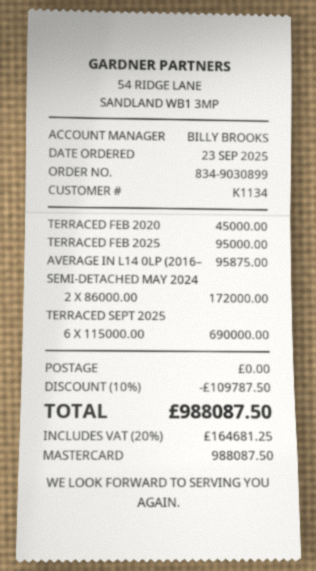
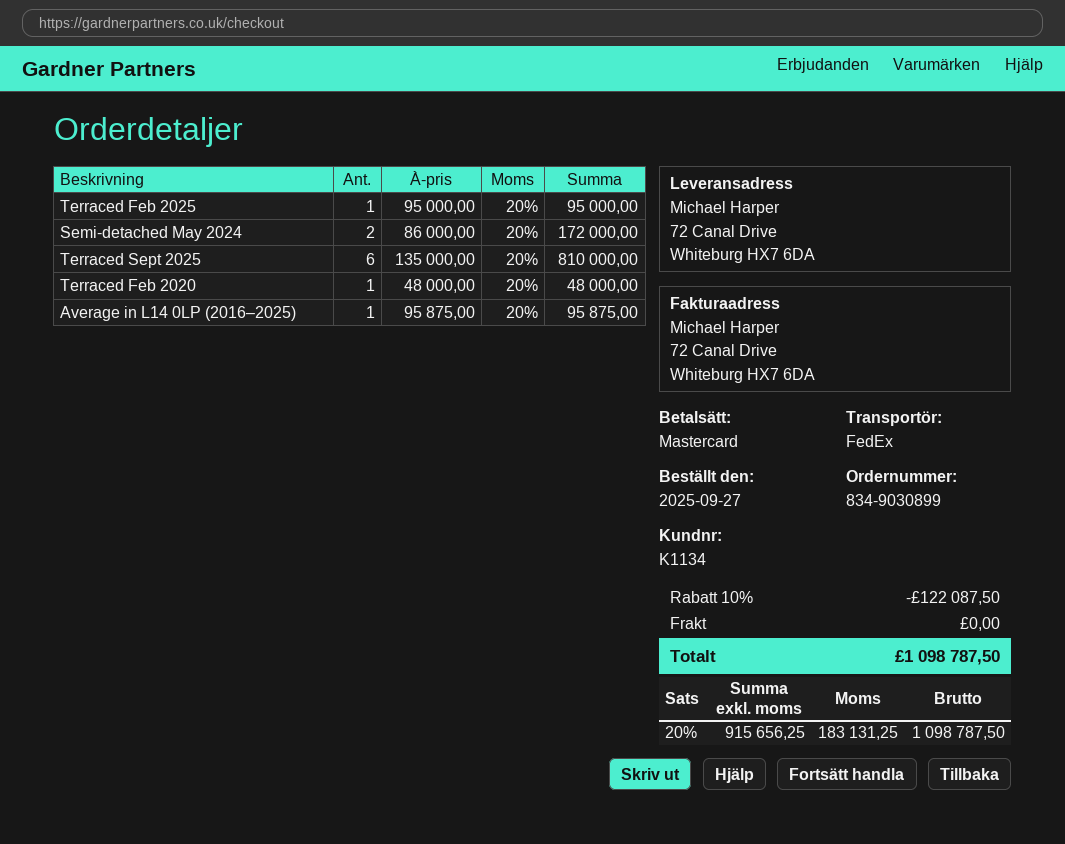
order date: 2025-09-23 -> 2025-09-27
TERRACED FEB 2020: 1 x 45000.00 = 45000.00 -> 1 x 48000.00 = 48000.00
TERRACED SEPT 2025: 6 x 115000.00 = 690000.00 -> 6 x 135000.00 = 810000.00
discount: 10% = 109787.50 -> 10% = 122087.50
tax: 20% = 164681.25 -> 20% = 183131.25
total: 988087.50 -> 1098787.50

